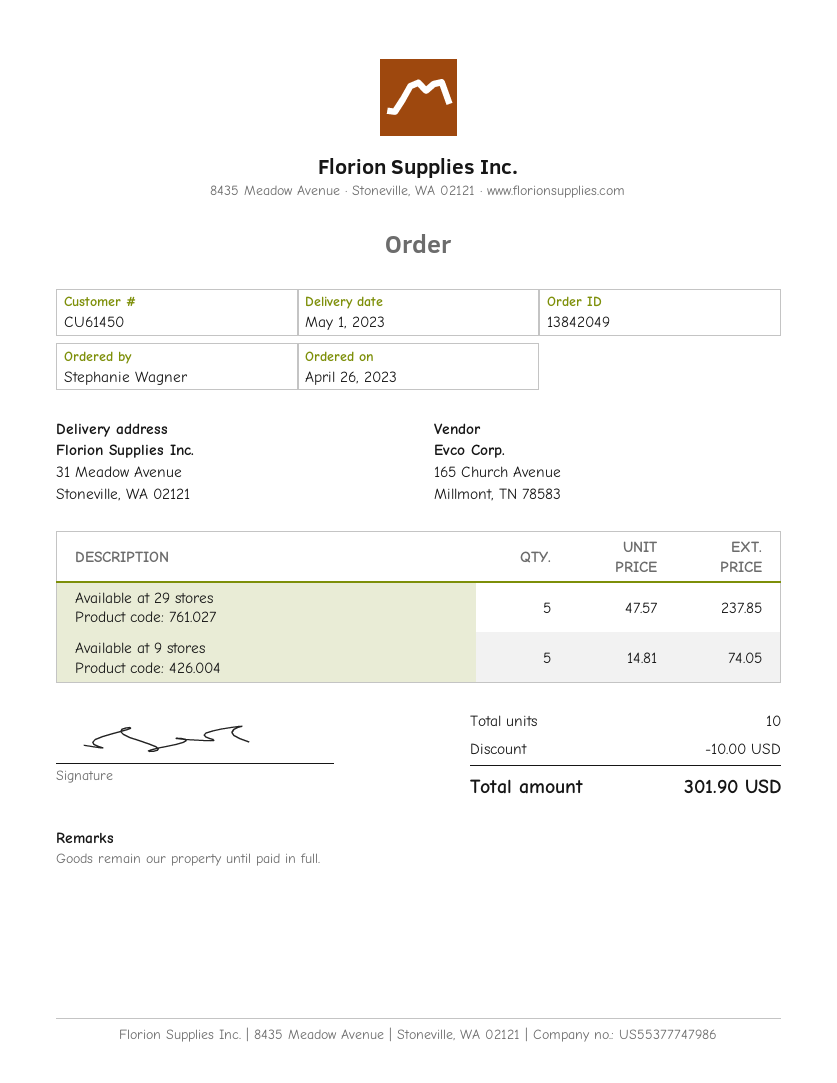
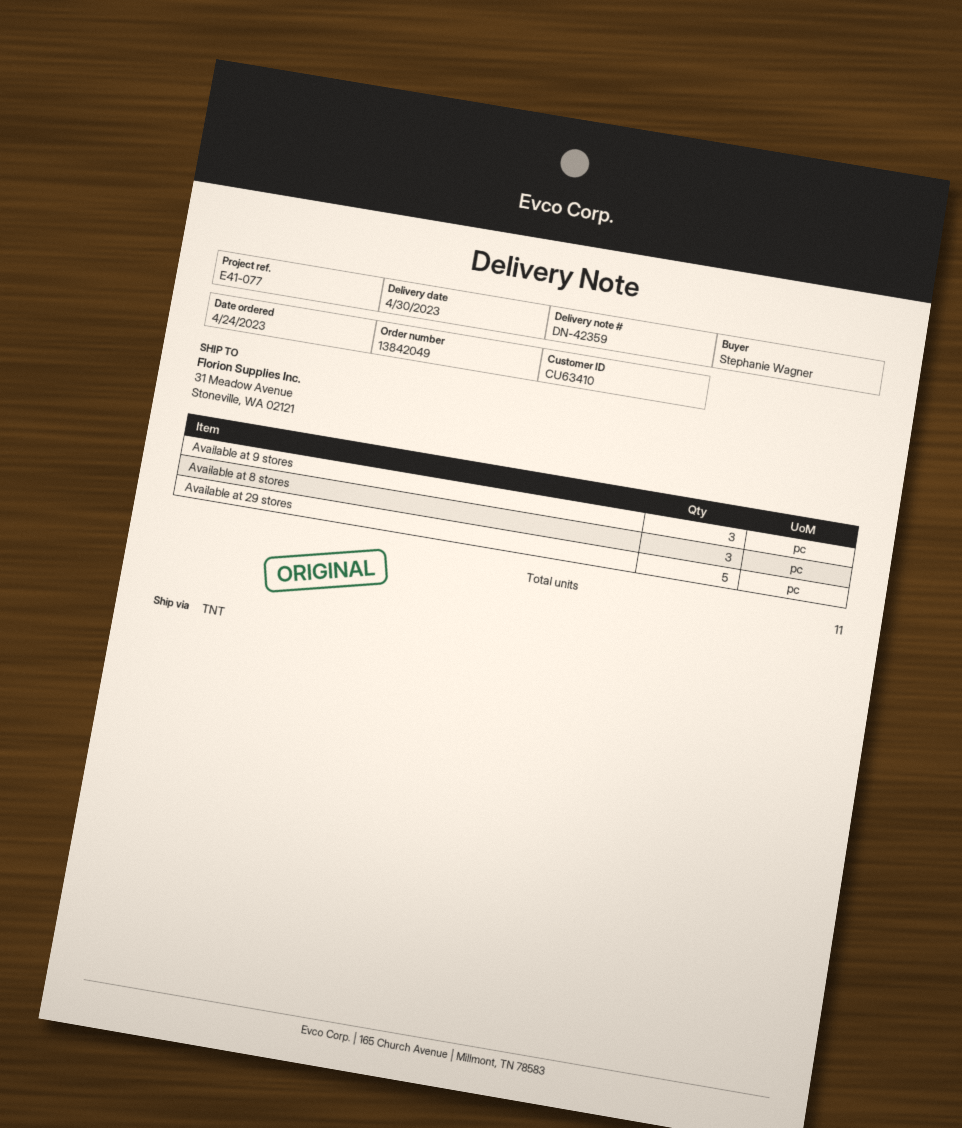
order date: 2023-04-26 -> 2023-04-24
delivery date: 2023-05-01 -> 2023-04-30
customer number: CU61450 -> CU63410
Available at 9 stores: 5 -> 3
Available at 8 stores: none -> 3
total quantity: 10 -> 11

